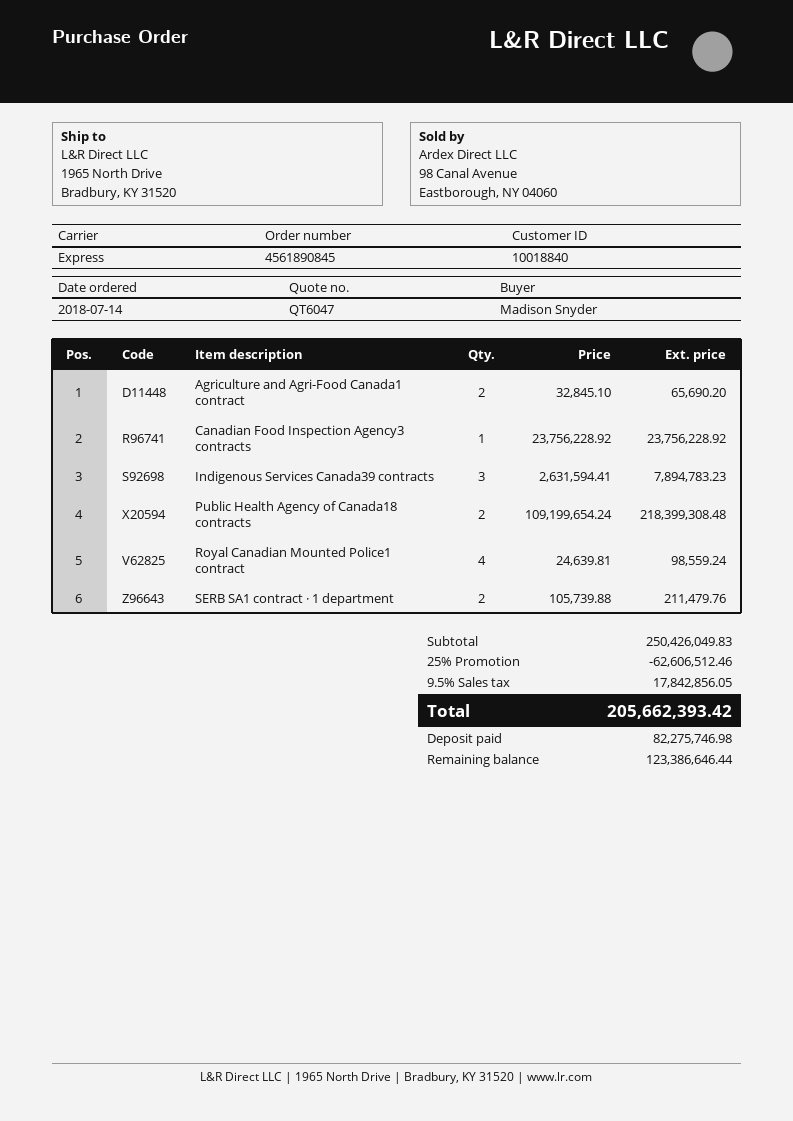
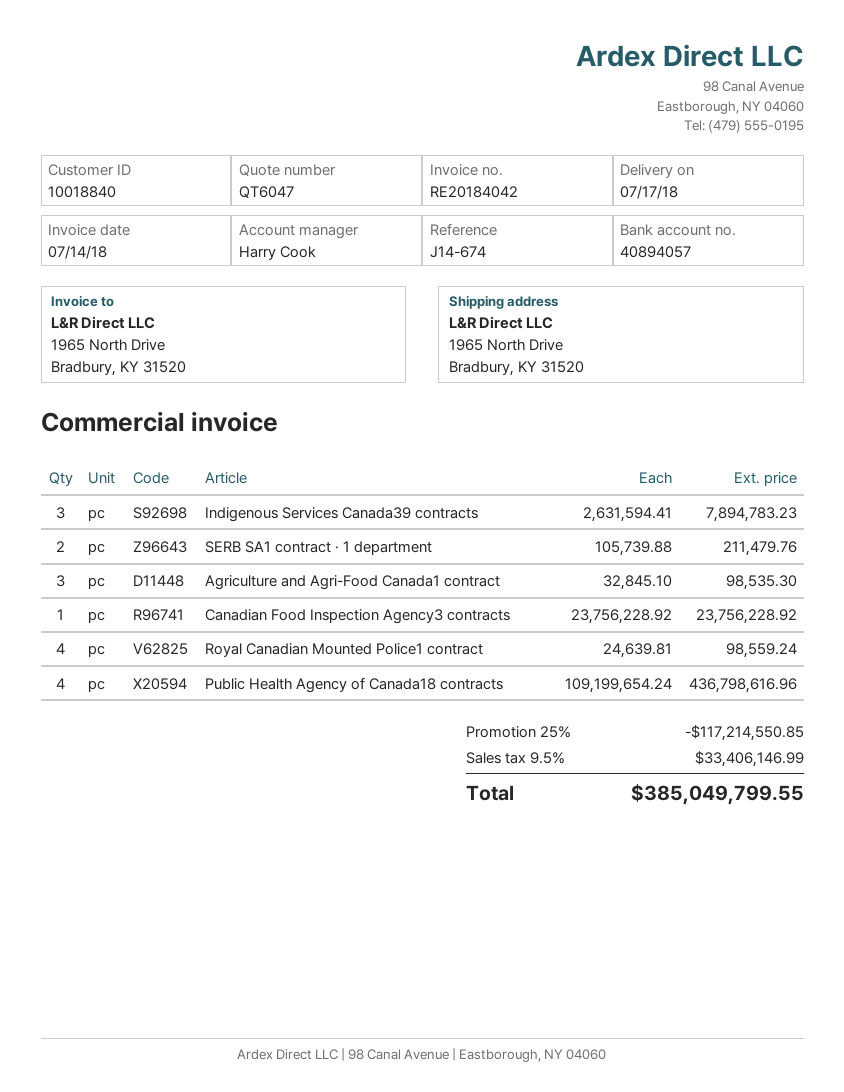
Agriculture and Agri-Food Canada1 contract: 2 x 32845.10 = 65690.20 -> 3 x 32845.10 = 98535.30
Public Health Agency of Canada18 contracts: 2 x 109199654.24 = 218399308.48 -> 4 x 109199654.24 = 436798616.96
discount: 25% = 62606512.46 -> 25% = 117214550.85
tax: 9.5% = 17842856.05 -> 9.5% = 33406146.99
total: 205662393.42 -> 385049799.55

